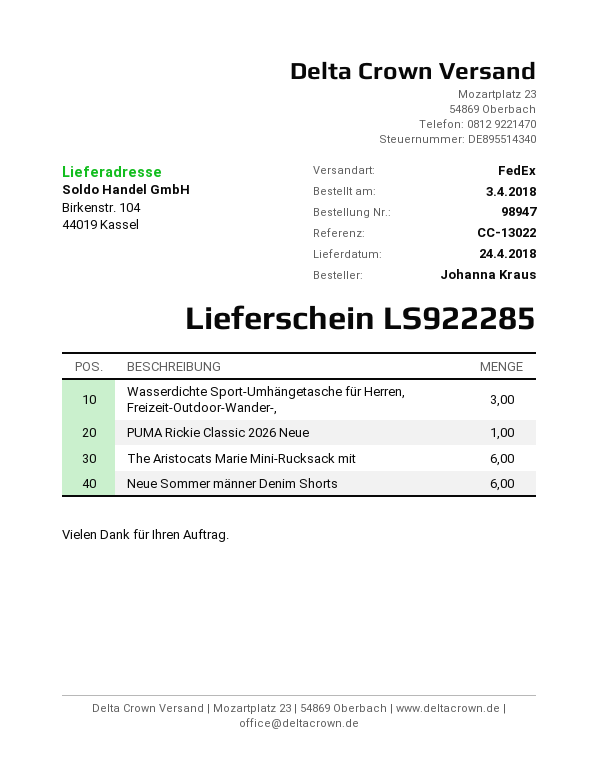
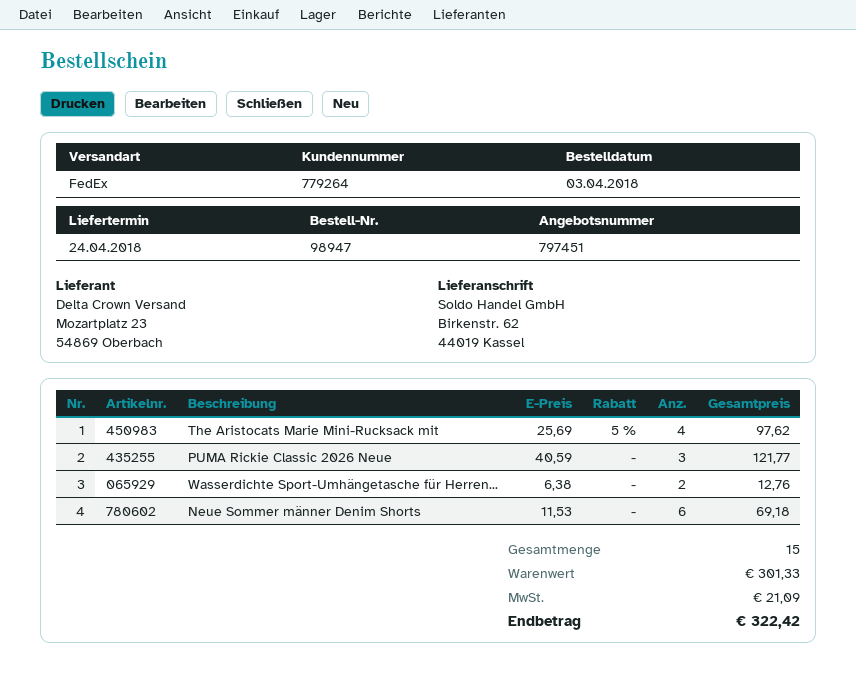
ship to: Birkenstr. 104, 44019 Kassel -> Birkenstr. 62, 44019 Kassel
Wasserdichte Sport-Umhängetasche für Herren, Freizeit-Outdoor-Wander-,: 3 -> 2
PUMA Rickie Classic 2026 Neue: 1 -> 3
The Aristocats Marie Mini-Rucksack mit: 6 -> 4

